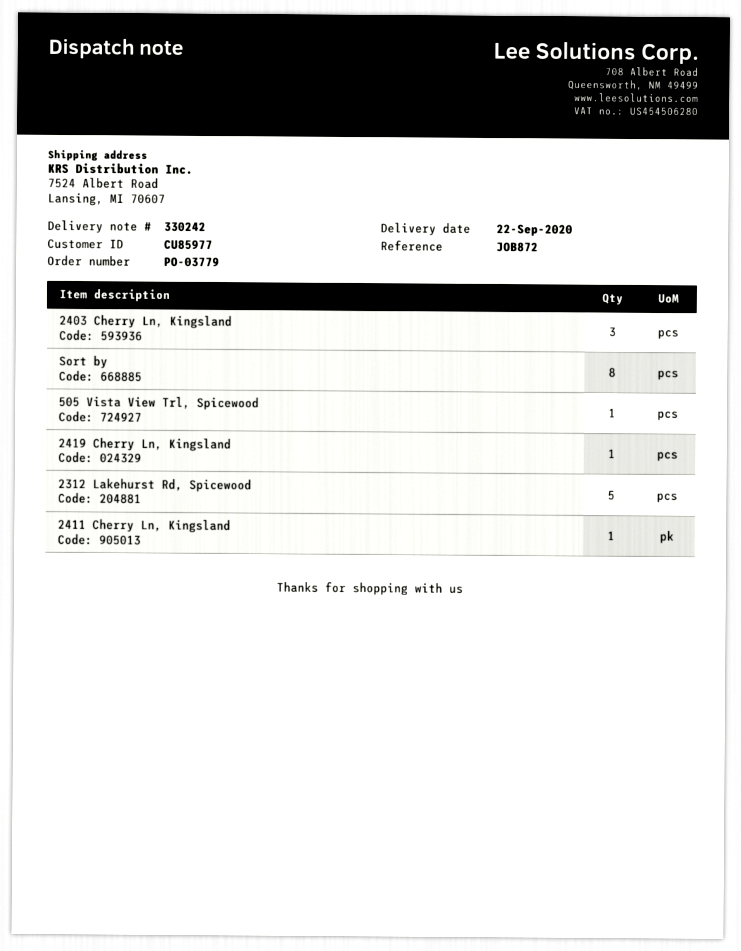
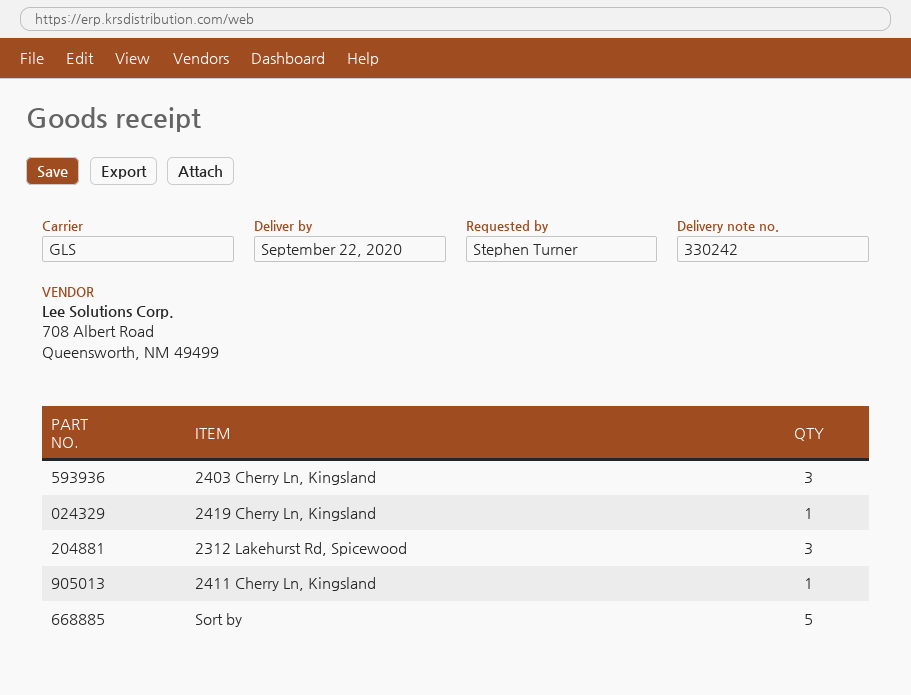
Sort by: 8 -> 5
505 Vista View Trl, Spicewood: 1 -> none
2312 Lakehurst Rd, Spicewood: 5 -> 3

